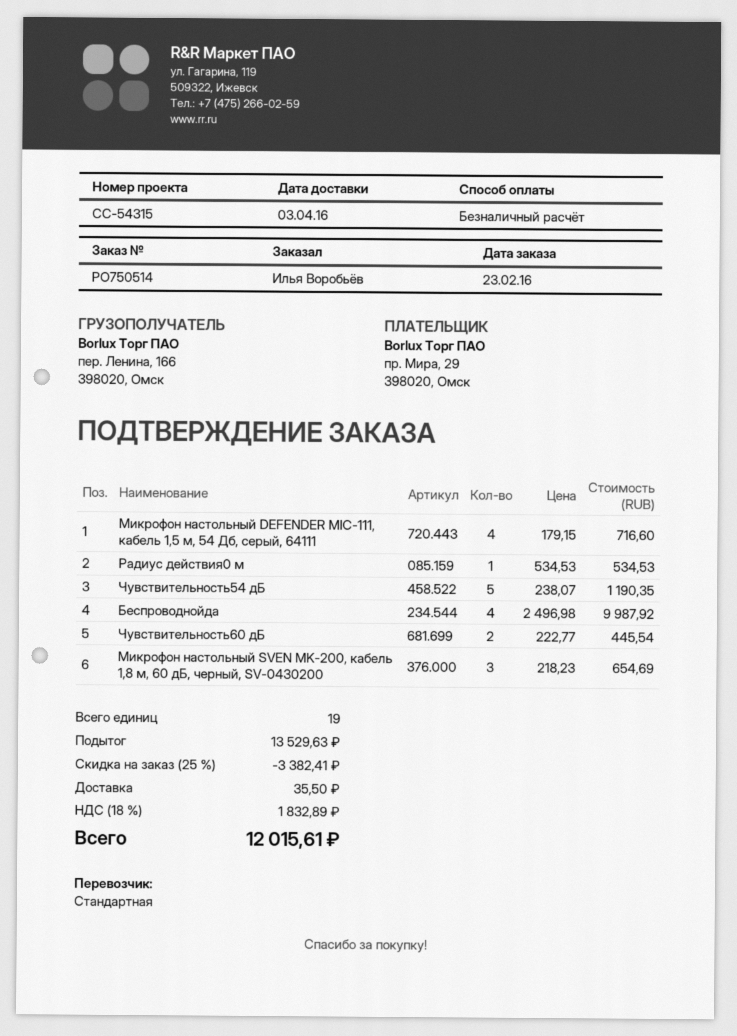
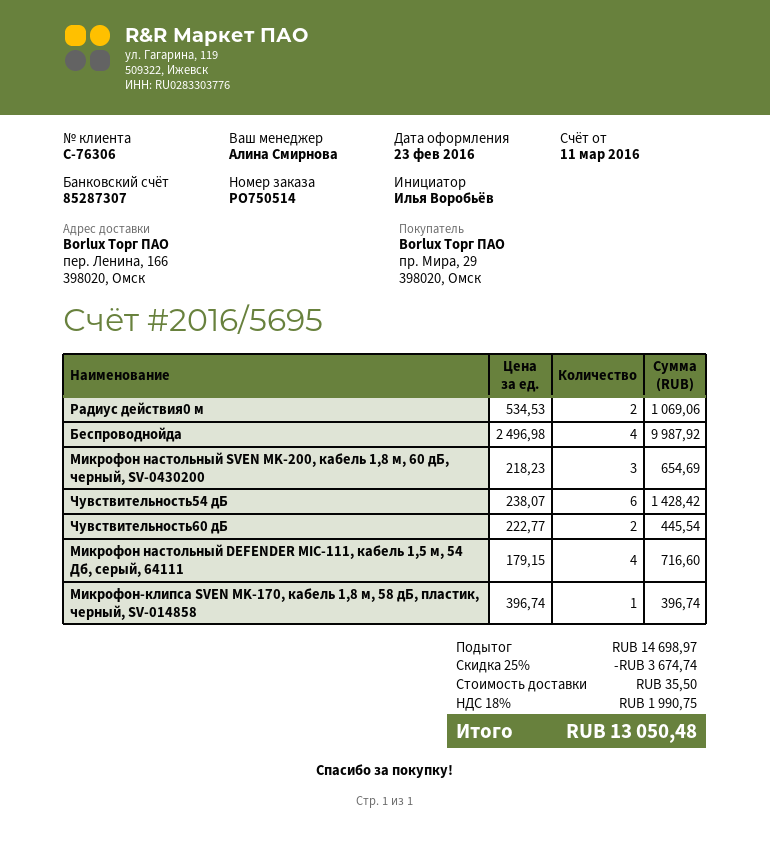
Радиус действия0 м: 1 x 534.53 = 534.53 -> 2 x 534.53 = 1069.06
Чувствительность54 дБ: 5 x 238.07 = 1190.35 -> 6 x 238.07 = 1428.42
Микрофон-клипса SVEN MK-170, кабель 1,8 м, 58 дБ, пластик, черный, SV-014858: none -> 1 x 396.74 = 396.74
subtotal: 13529.63 -> 14698.97
discount: 25% = 3382.41 -> 25% = 3674.74
tax: 18% = 1832.89 -> 18% = 1990.75
total: 12015.61 -> 13050.48

